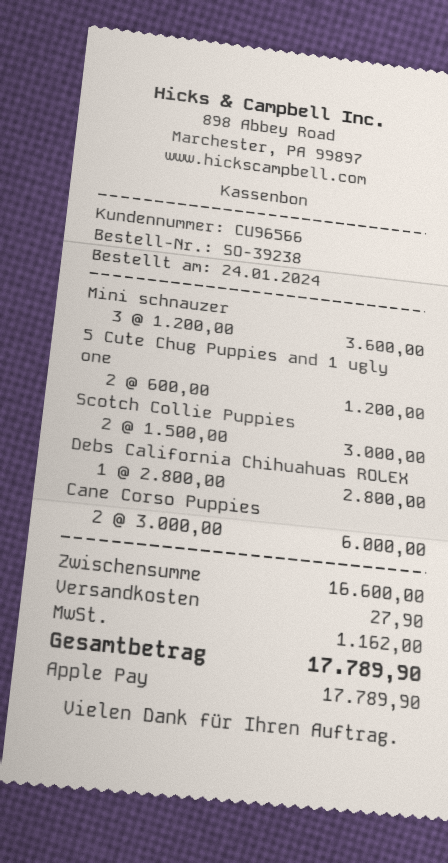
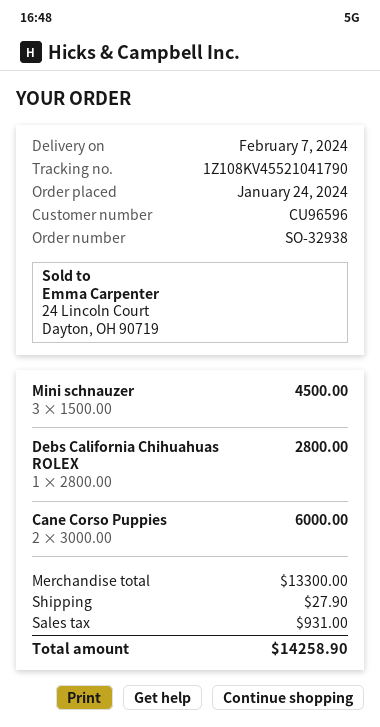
order number: SO-39238 -> SO-32938
customer number: CU96566 -> CU96596
Mini schnauzer: 3 x 1200.00 = 3600.00 -> 3 x 1500.00 = 4500.00
5 Cute Chug Puppies and 1 ugly one: 2 x 600.00 = 1200.00 -> none
Scotch Collie Puppies: 2 x 1500.00 = 3000.00 -> none
subtotal: 16600.00 -> 13300.00
tax: 1162.00 -> 931.00
total: 17789.90 -> 14258.90

